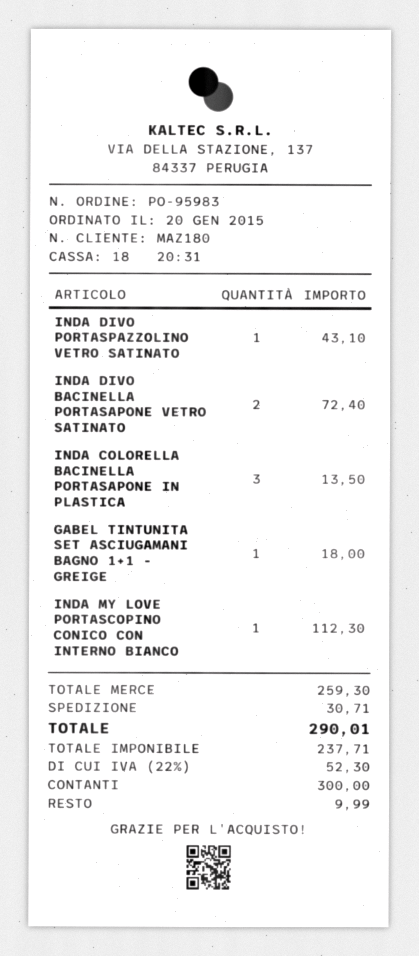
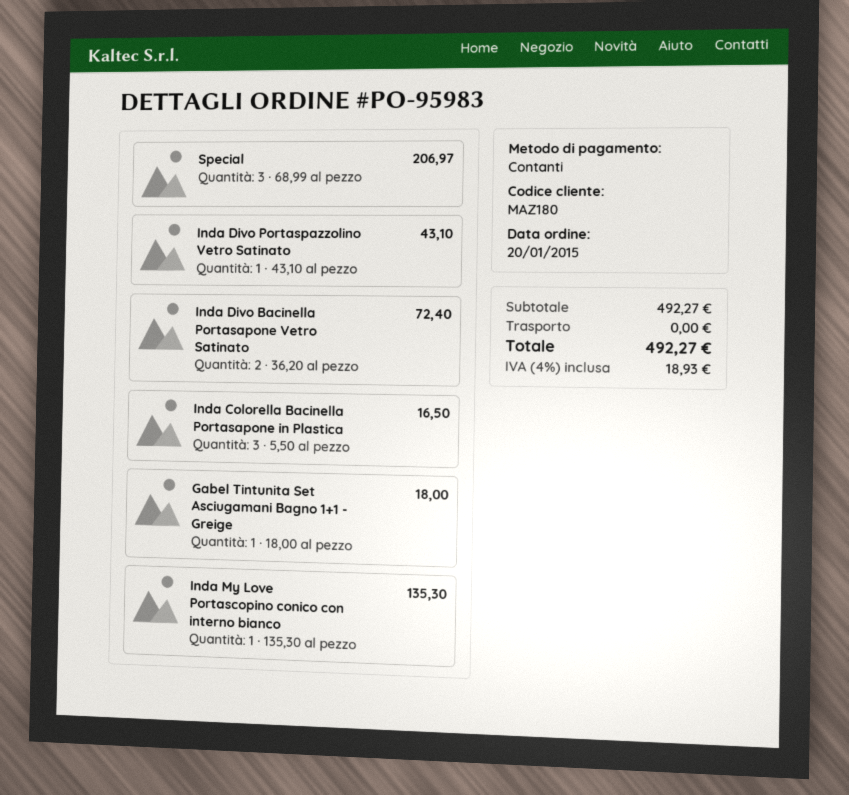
INDA COLORELLA BACINELLA PORTASAPONE IN PLASTICA: 3 for 13.50 -> 3 for 16.50
INDA MY LOVE PORTASCOPINO CONICO CON INTERNO BIANCO: 1 for 112.30 -> 1 for 135.30
Special: none -> 3 for 206.97
subtotal: 259.30 -> 492.27
shipping: 30.71 -> 0.00
tax: 22% = 52.30 -> 4% = 18.93
total: 290.01 -> 492.27

